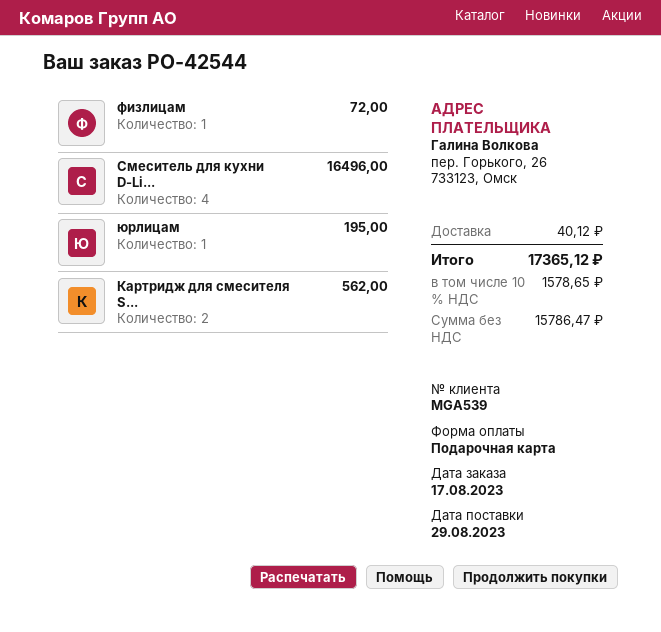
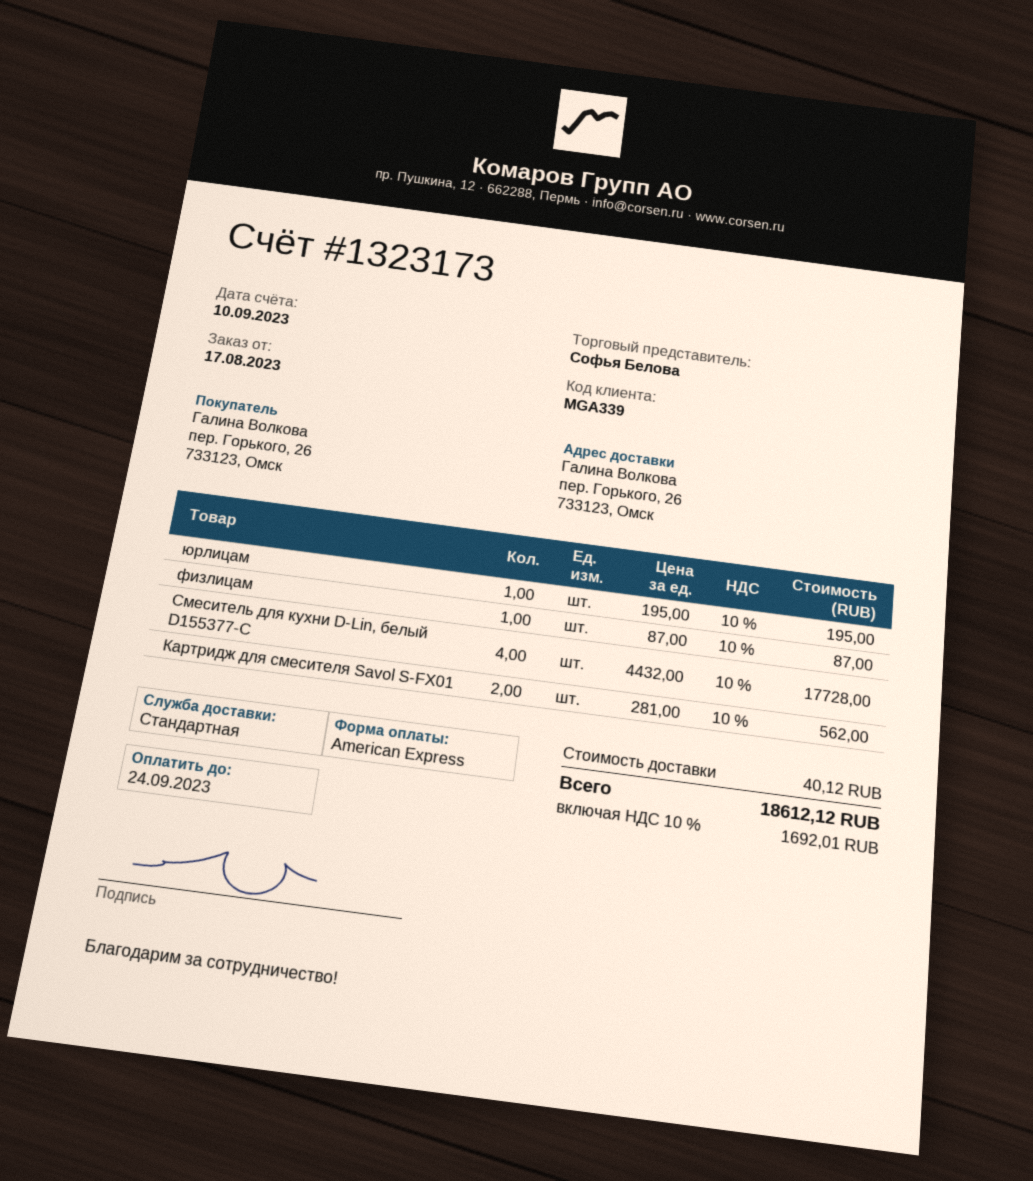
customer number: MGA539 -> MGA339
payment method: gift card -> American Express
физлицам: 1 for 72.00 -> 1 for 87.00
Смеситель для кухни D-Li...: 4 for 16496.00 -> 4 for 17728.00
tax: 10% = 1578.65 -> 10% = 1692.01
total: 17365.12 -> 18612.12

